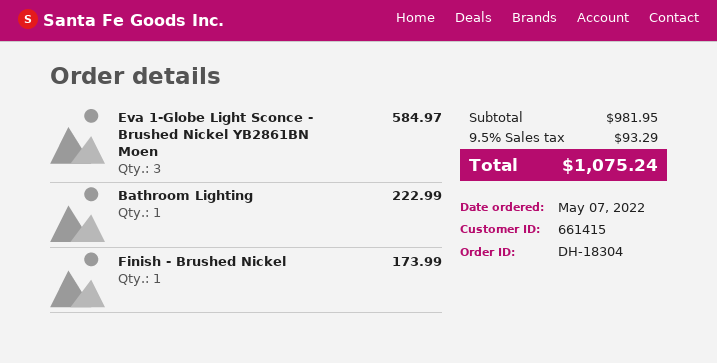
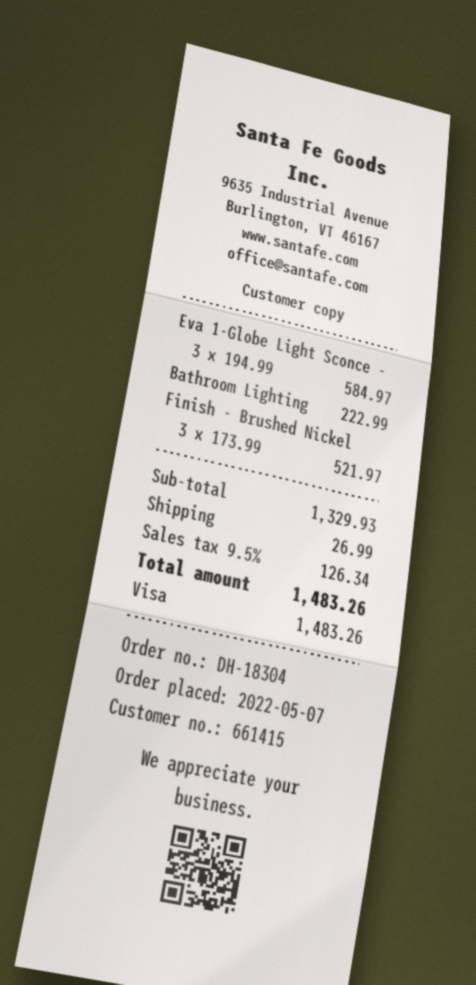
Finish - Brushed Nickel: 1 for 173.99 -> 3 for 521.97
subtotal: 981.95 -> 1329.93
shipping: none -> 26.99
tax: 9.5% = 93.29 -> 9.5% = 126.34
total: 1075.24 -> 1483.26

